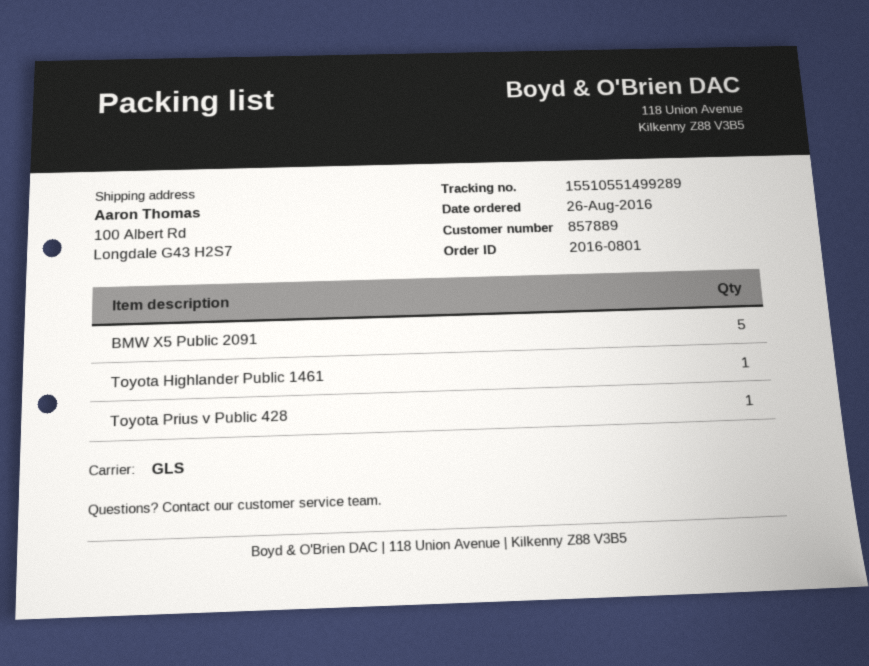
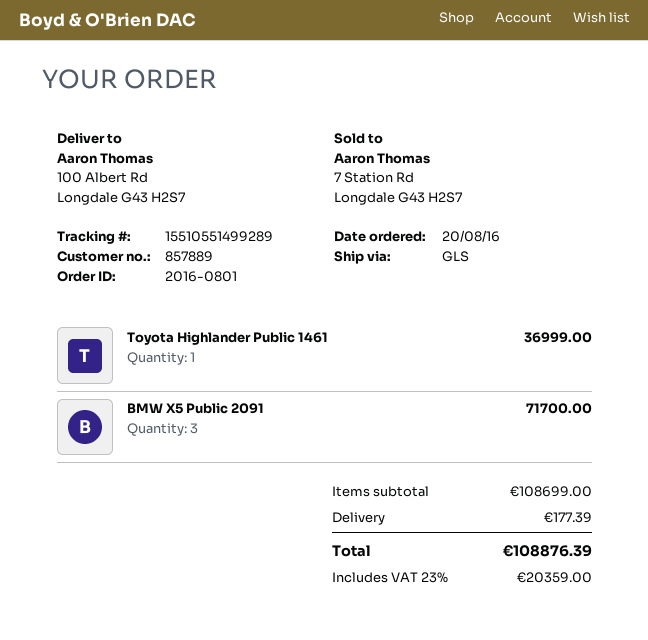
order date: 2016-08-26 -> 2016-08-20
BMW X5 Public 2091: 5 -> 3
Toyota Prius v Public 428: 1 -> none

